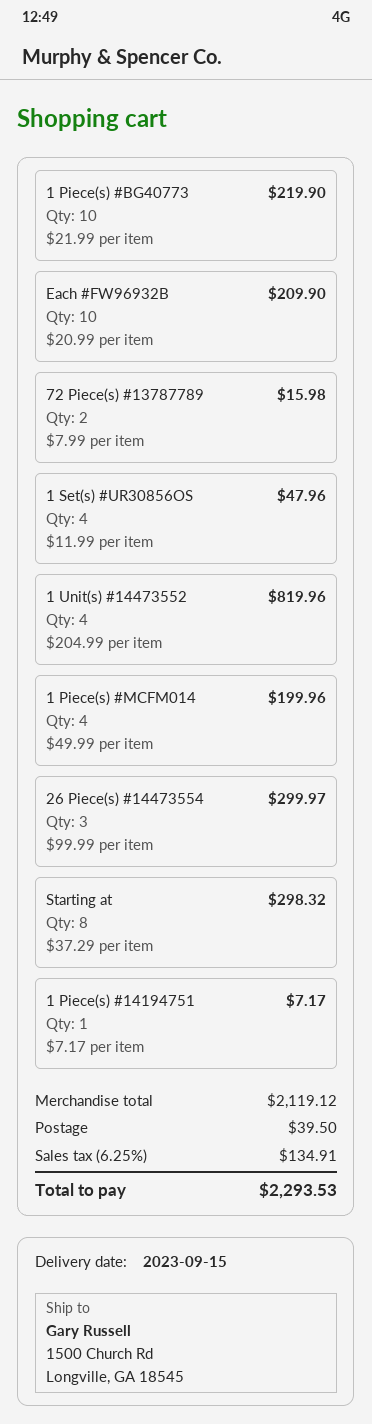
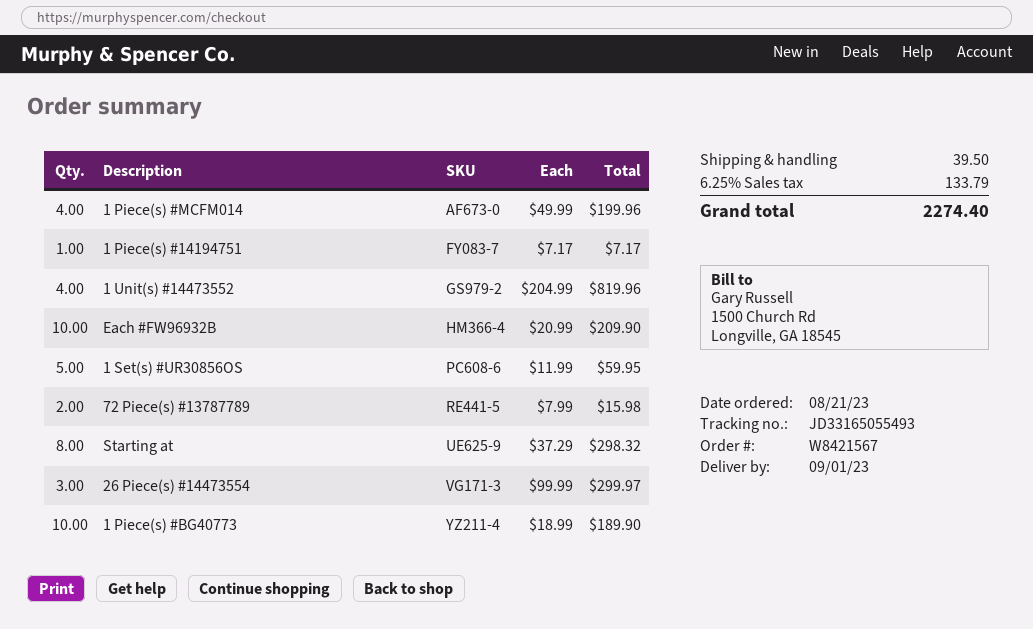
delivery date: 2023-09-15 -> 2023-09-01
1 Piece(s) #BG40773: 10 x 21.99 = 219.90 -> 10 x 18.99 = 189.90
1 Set(s) #UR30856OS: 4 x 11.99 = 47.96 -> 5 x 11.99 = 59.95
tax: 6.25% = 134.91 -> 6.25% = 133.79
total: 2293.53 -> 2274.40

